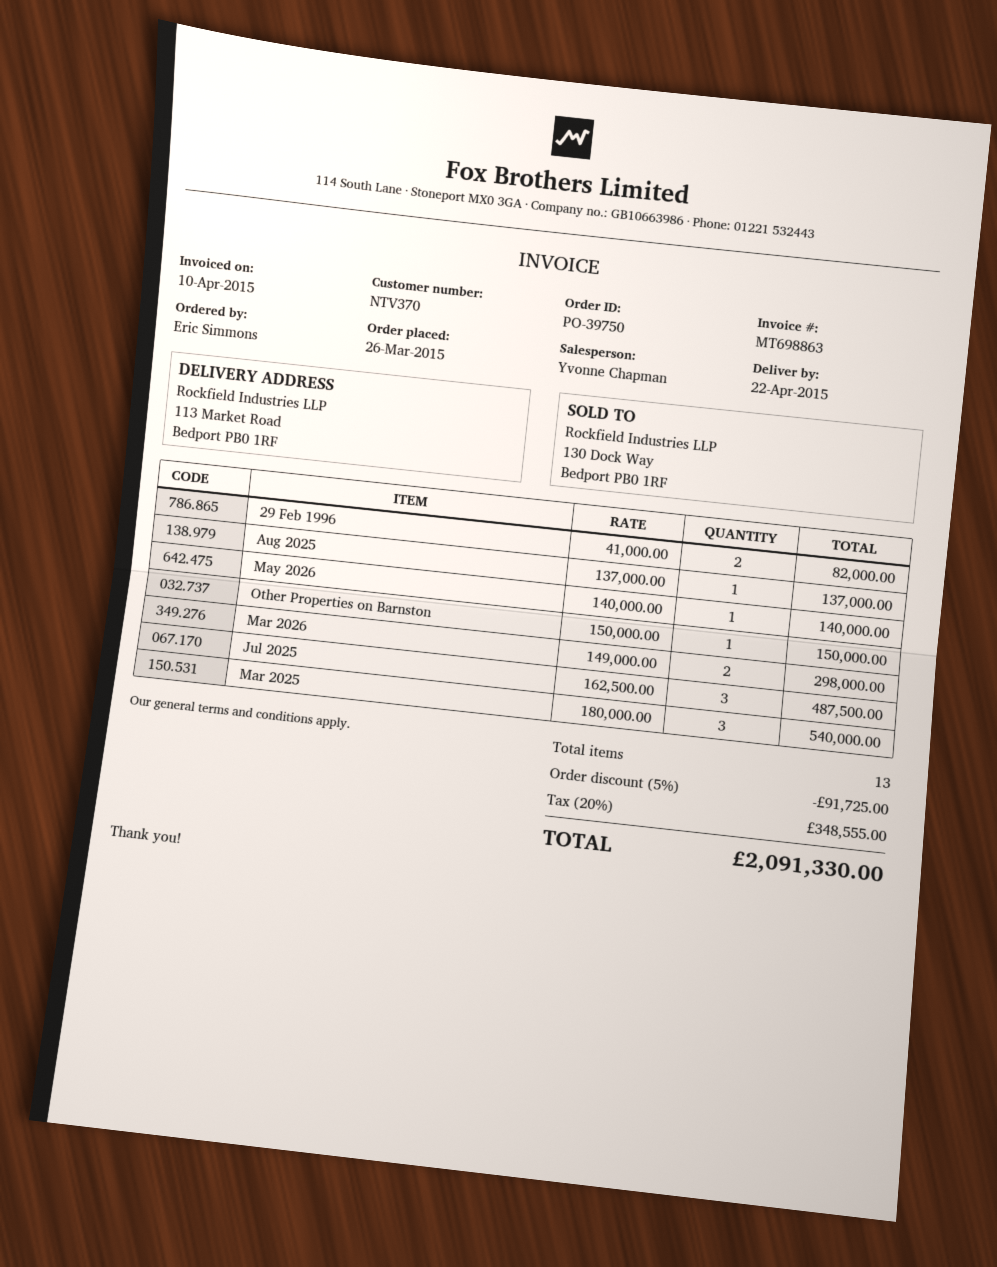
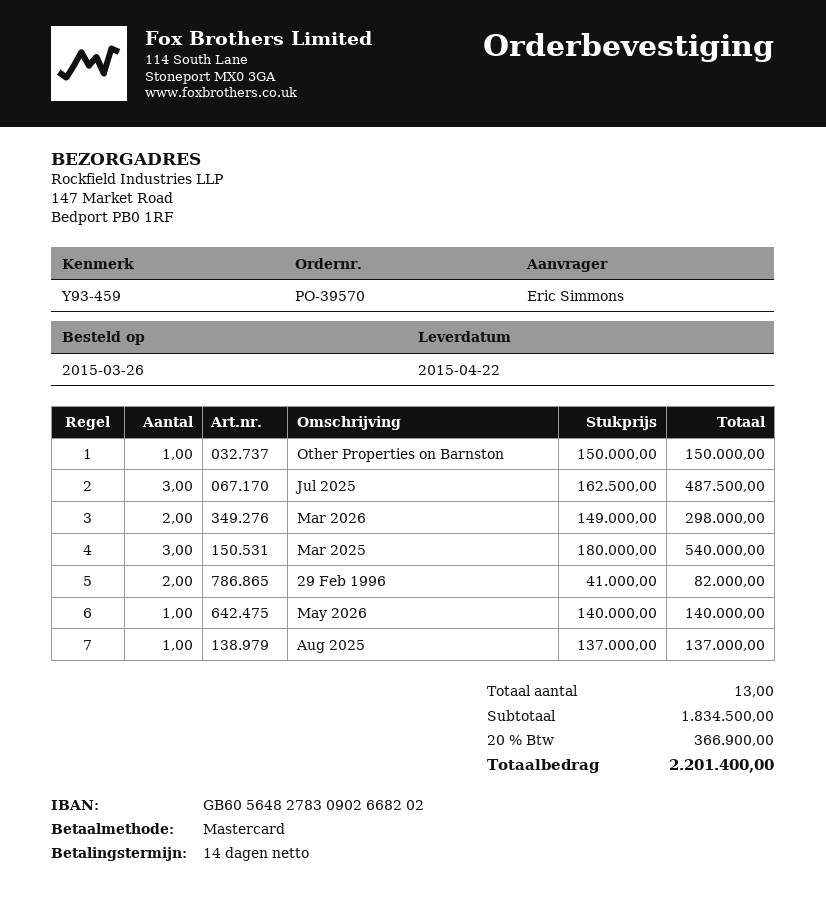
order number: PO-39750 -> PO-39570
ship to: 113 Market Road, Bedport PB0 1RF -> 147 Market Road, Bedport PB0 1RF
discount: 5% = 91725.00 -> none
tax: 20% = 348555.00 -> 20% = 366900.00
total: 2091330.00 -> 2201400.00

